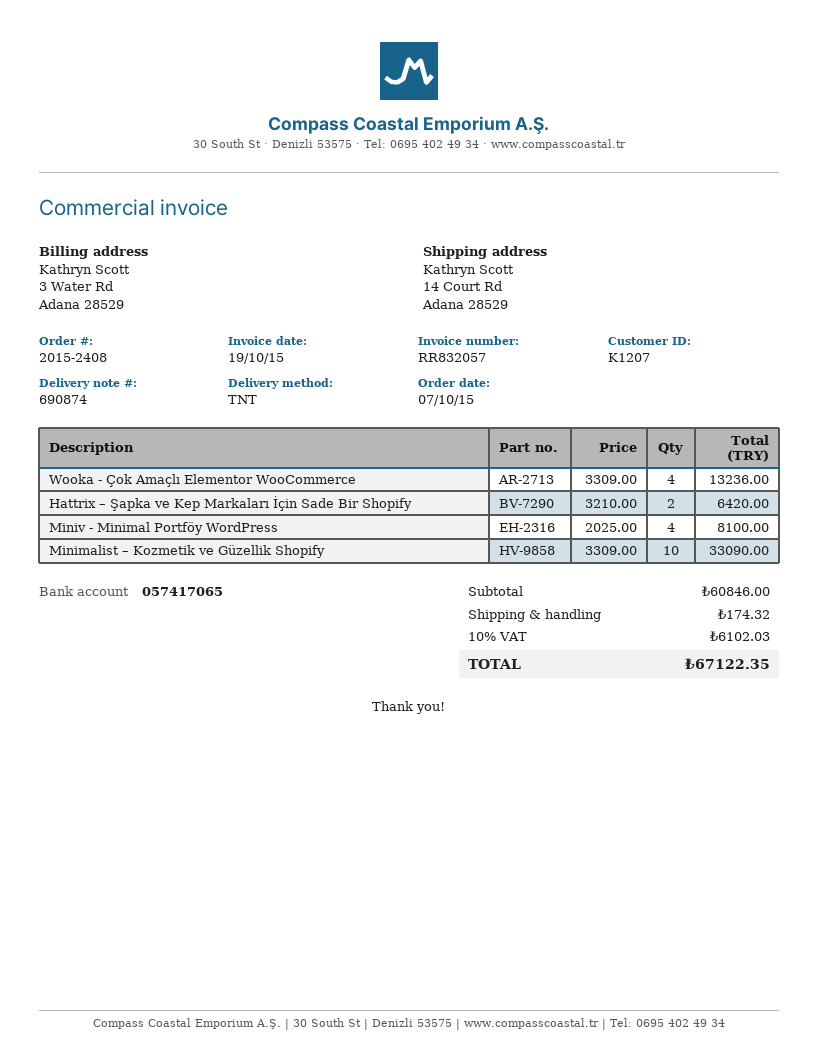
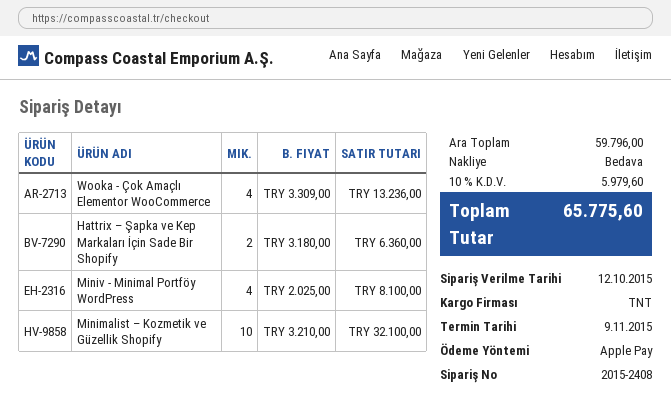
order date: 2015-10-07 -> 2015-10-12
Hattrix – Şapka ve Kep Markaları İçin Sade Bir Shopify: 2 x 3210.00 = 6420.00 -> 2 x 3180.00 = 6360.00
Minimalist – Kozmetik ve Güzellik Shopify: 10 x 3309.00 = 33090.00 -> 10 x 3210.00 = 32100.00
subtotal: 60846.00 -> 59796.00
shipping: 174.32 -> 0.00
tax: 10% = 6102.03 -> 10% = 5979.60
total: 67122.35 -> 65775.60

